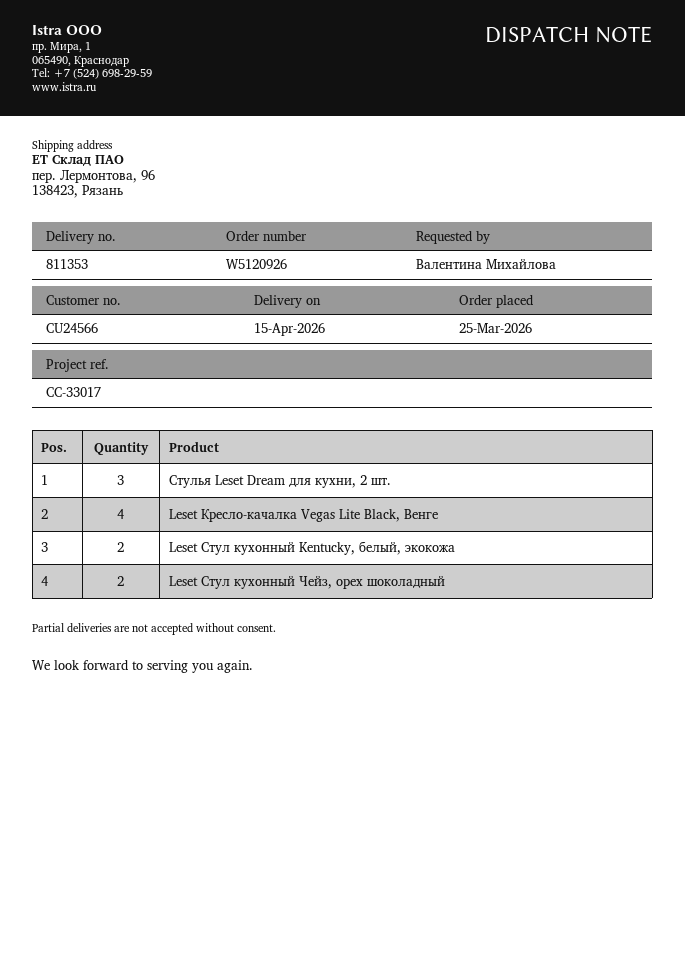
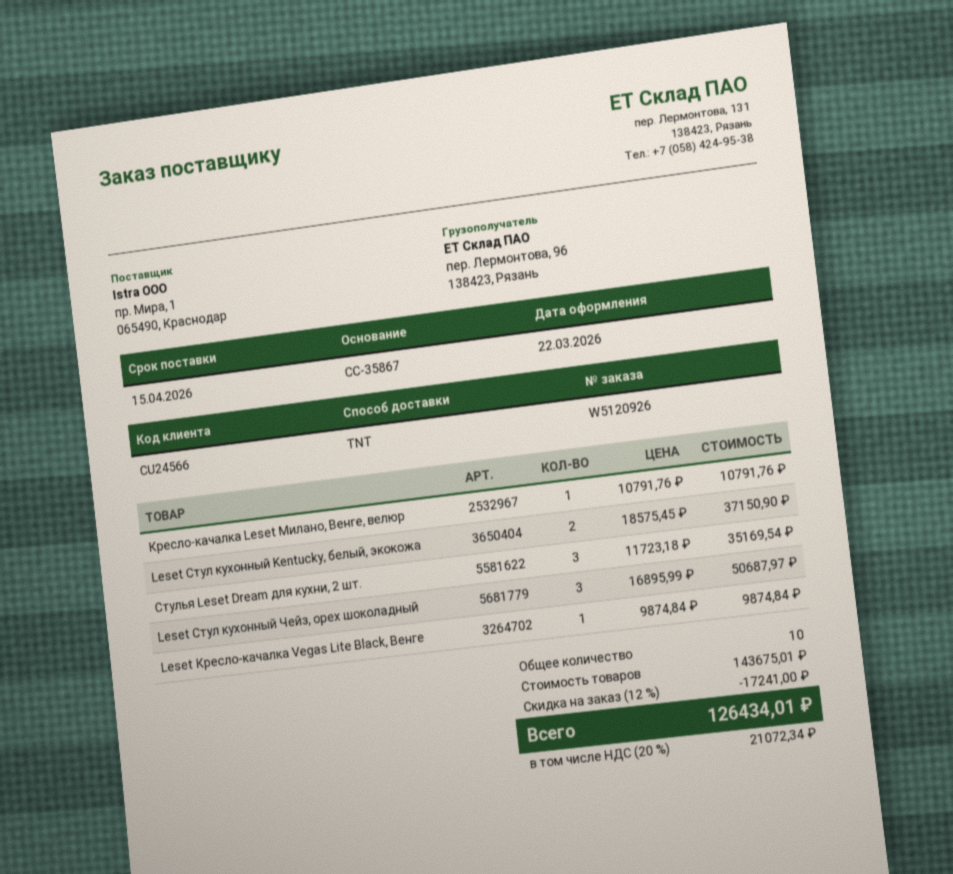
order date: 2026-03-25 -> 2026-03-22
reference: CC-33017 -> CC-35867
Leset Кресло-качалка Vegas Lite Black, Венге: 4 -> 1
Leset Стул кухонный Чейз, орех шоколадный: 2 -> 3
Кресло-качалка Leset Милано, Венге, велюр: none -> 1

